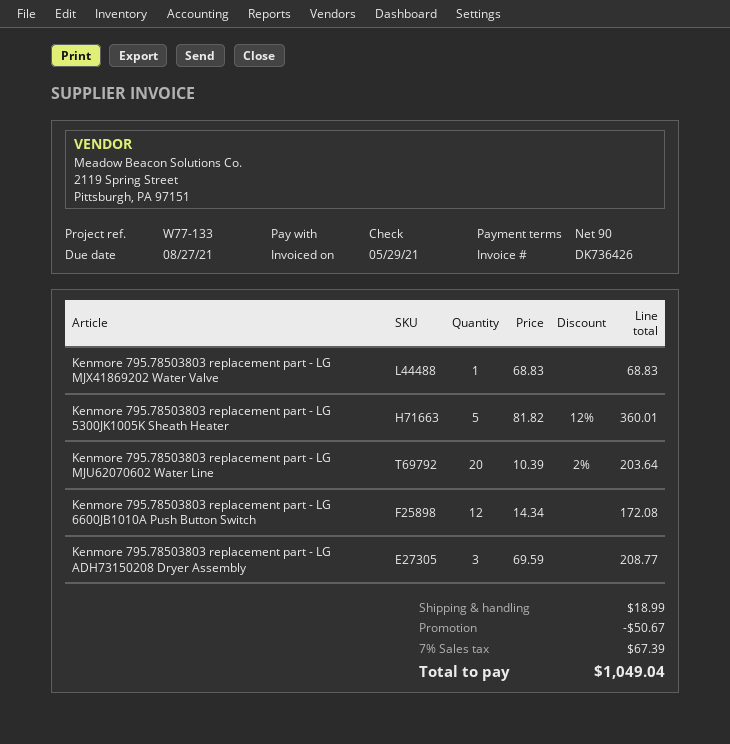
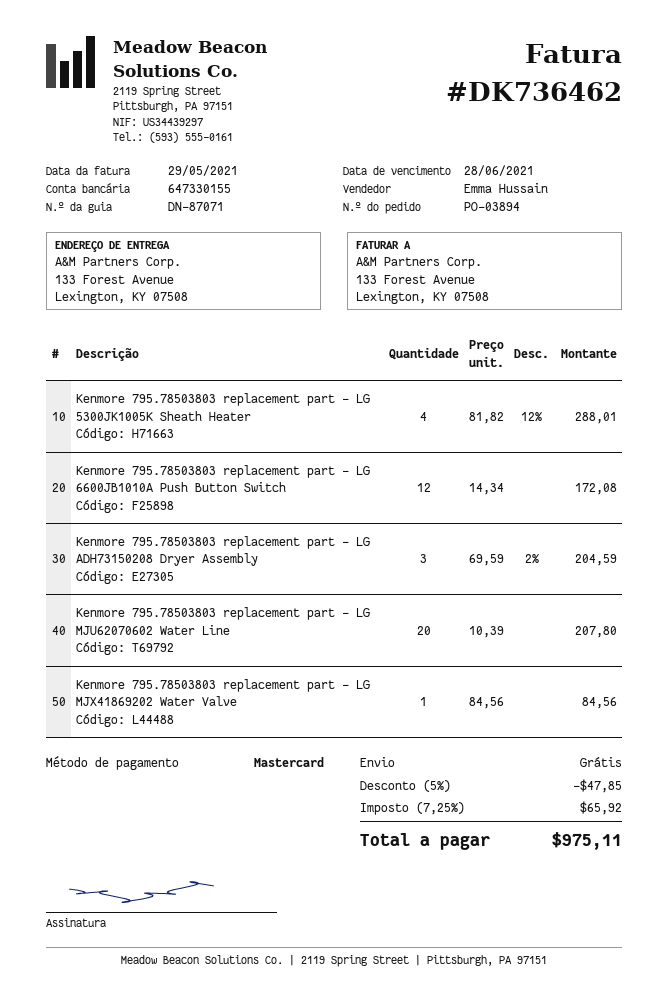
invoice number: DK736426 -> DK736462
due date: 2021-08-27 -> 2021-06-28
payment method: cheque -> Mastercard
Kenmore 795.78503803 replacement part - LG MJX41869202 Water Valve: 1 x 68.83 = 68.83 -> 1 x 84.56 = 84.56
Kenmore 795.78503803 replacement part - LG 5300JK1005K Sheath Heater: 5 x 81.82 - 12% = 360.01 -> 4 x 81.82 - 12% = 288.01
Kenmore 795.78503803 replacement part - LG MJU62070602 Water Line: 20 x 10.39 - 2% = 203.64 -> 20 x 10.39 = 207.80
Kenmore 795.78503803 replacement part - LG ADH73150208 Dryer Assembly: 3 x 69.59 = 208.77 -> 3 x 69.59 - 2% = 204.59
discount: 50.67 -> 47.85
shipping: 18.99 -> 0.00
tax: 7% = 67.39 -> 7.25% = 65.92
total: 1049.04 -> 975.11

